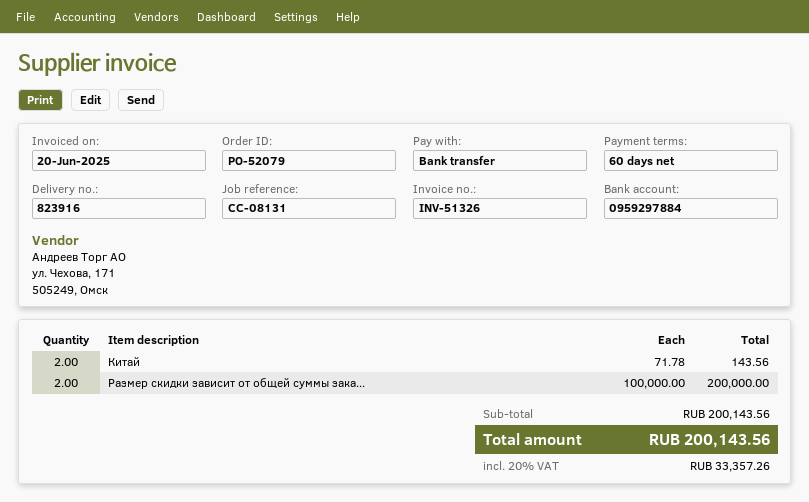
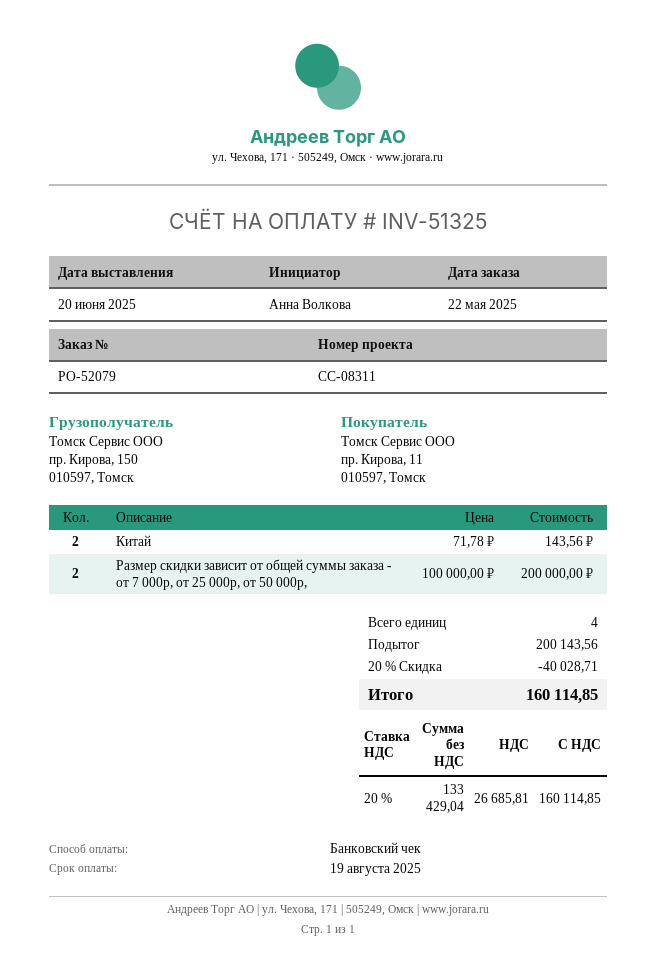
invoice number: INV-51326 -> INV-51325
reference: CC-08131 -> CC-08311
payment method: bank transfer -> cheque
discount: none -> 20% = 40028.71
tax: 20% = 33357.26 -> 20% = 26685.81
total: 200143.56 -> 160114.85

